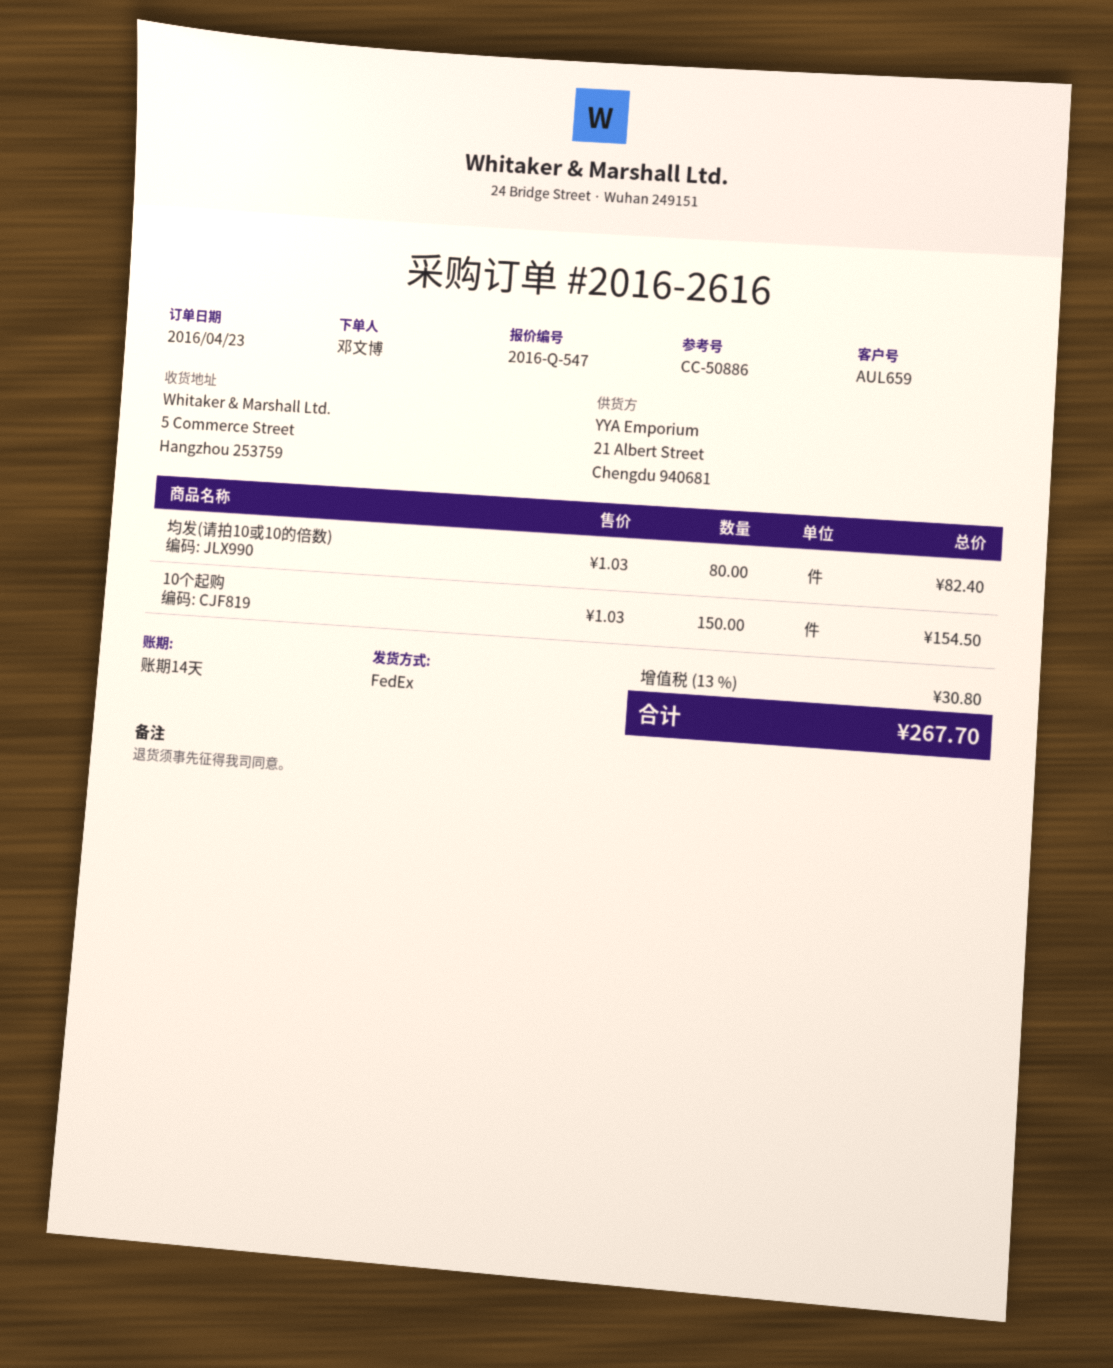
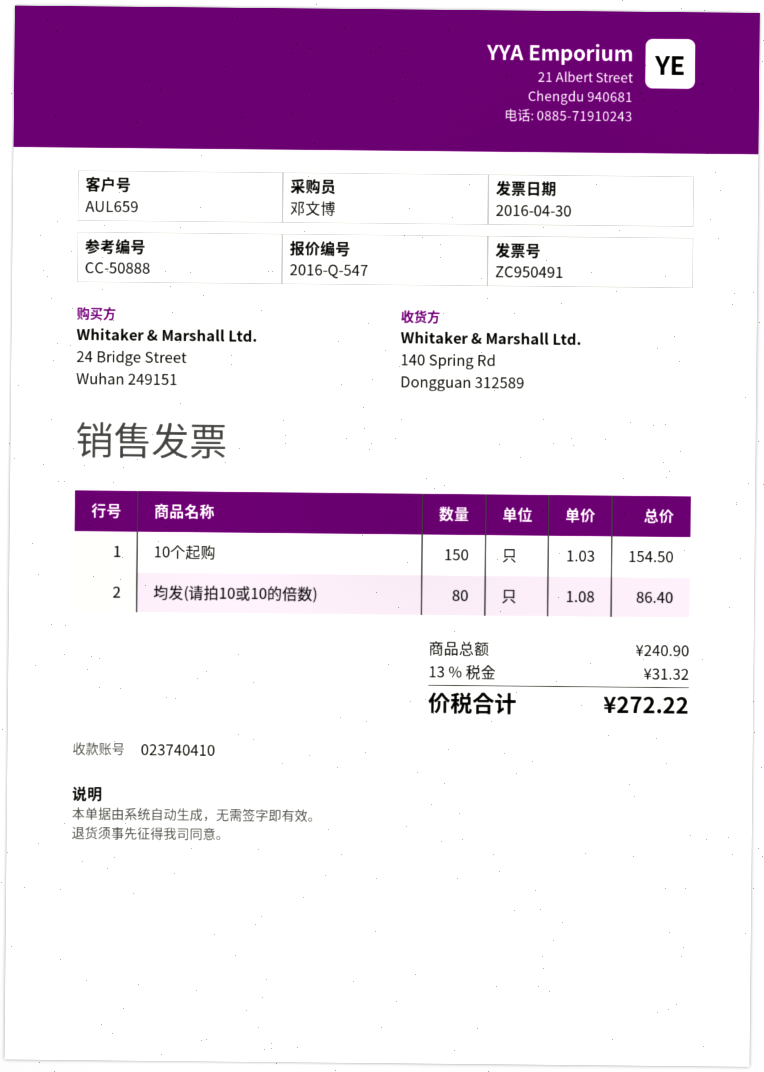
reference: CC-50886 -> CC-50888
ship to: 5 Commerce Street, Hangzhou 253759 -> 140 Spring Rd, Dongguan 312589
均发(请拍10或10的倍数): 80 x 1.03 = 82.40 -> 80 x 1.08 = 86.40
tax: 13% = 30.80 -> 13% = 31.32
total: 267.70 -> 272.22

